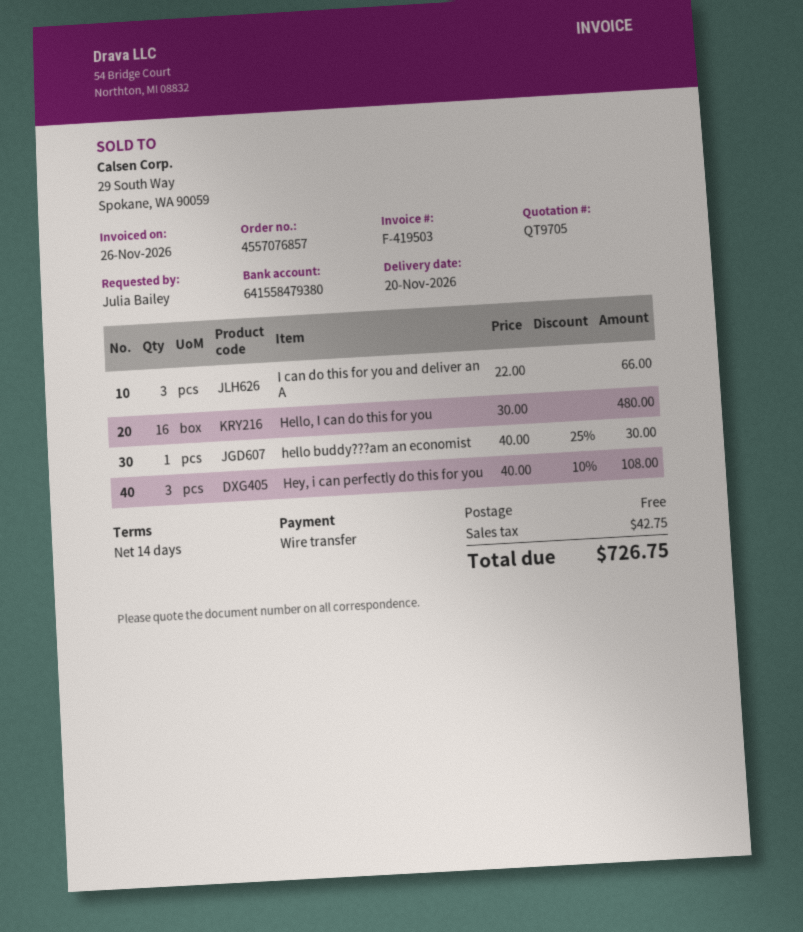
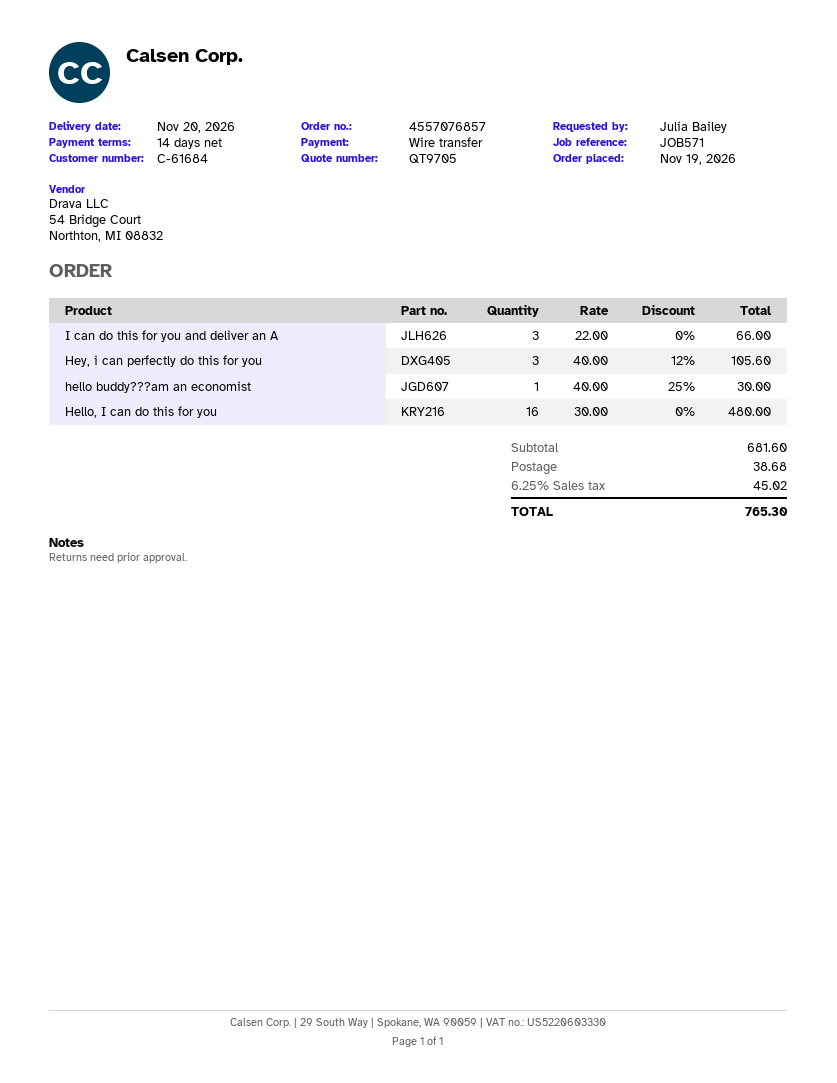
Hey, i can perfectly do this for you: 3 x 40.00 - 10% = 108.00 -> 3 x 40.00 - 12% = 105.60
shipping: 0.00 -> 38.68
tax: 42.75 -> 45.02
total: 726.75 -> 765.30

